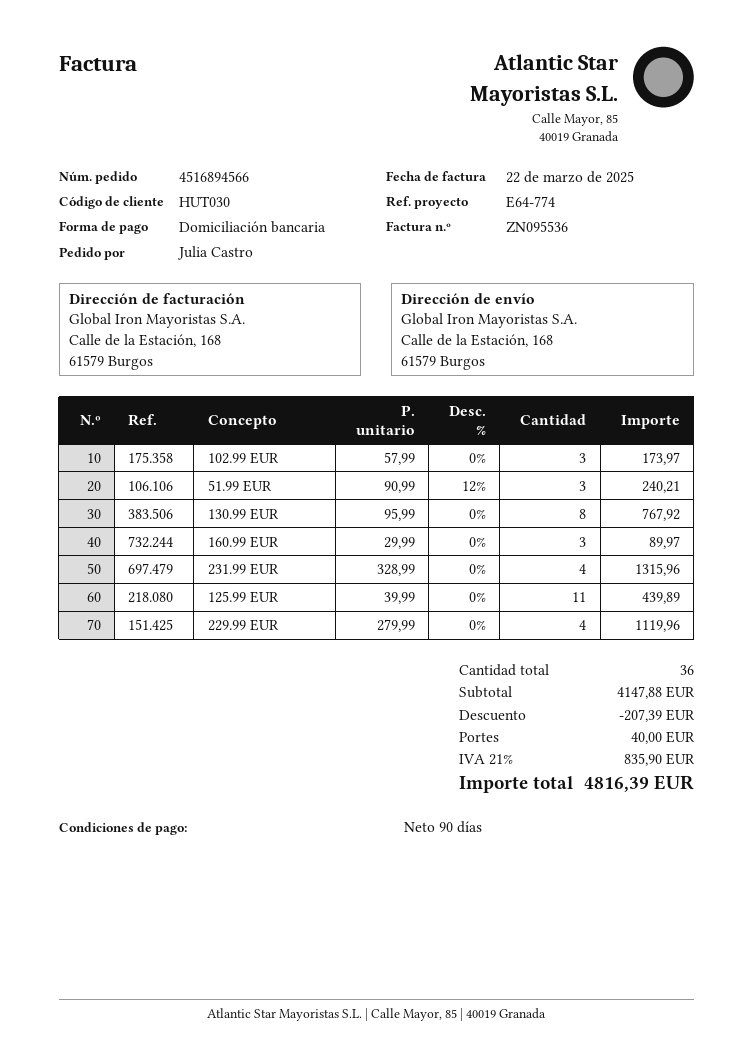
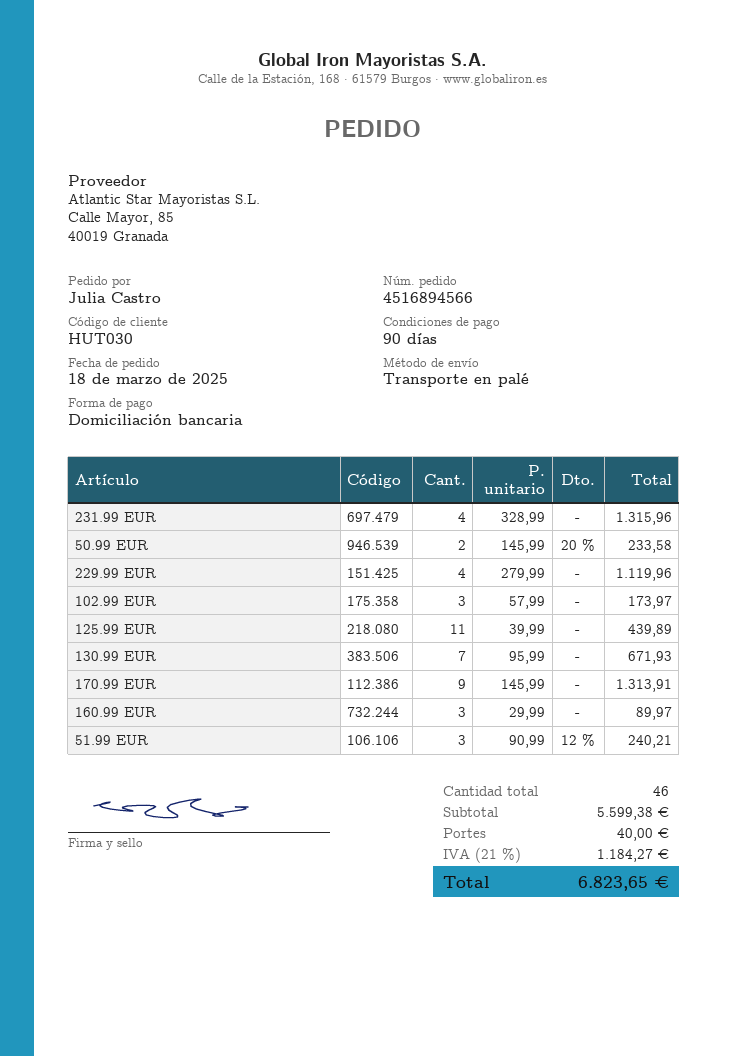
130.99 EUR: 8 x 95.99 = 767.92 -> 7 x 95.99 = 671.93
50.99 EUR: none -> 2 x 145.99 - 20% = 233.58
170.99 EUR: none -> 9 x 145.99 = 1313.91
total quantity: 36 -> 46
subtotal: 4147.88 -> 5599.38
discount: 207.39 -> none
tax: 21% = 835.90 -> 21% = 1184.27
total: 4816.39 -> 6823.65

